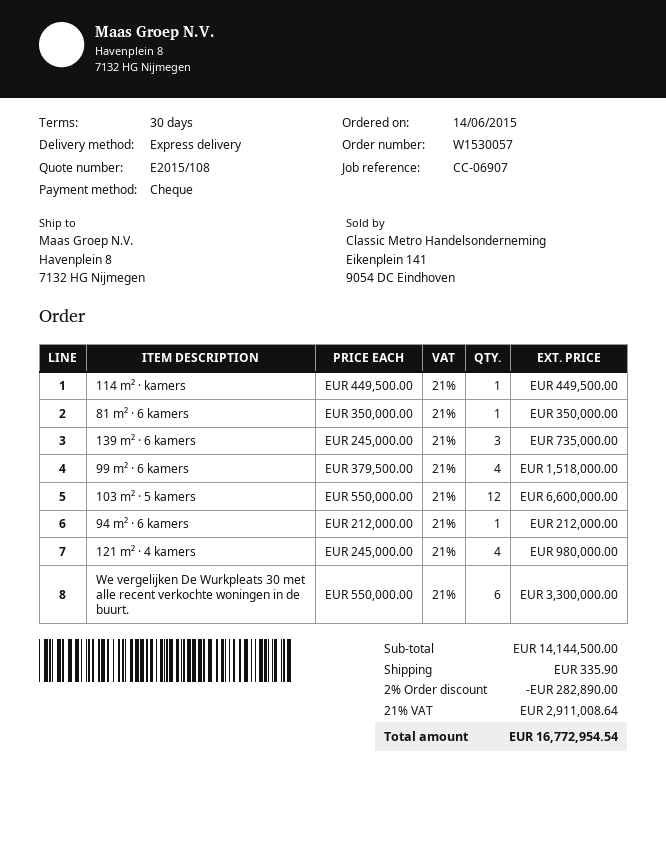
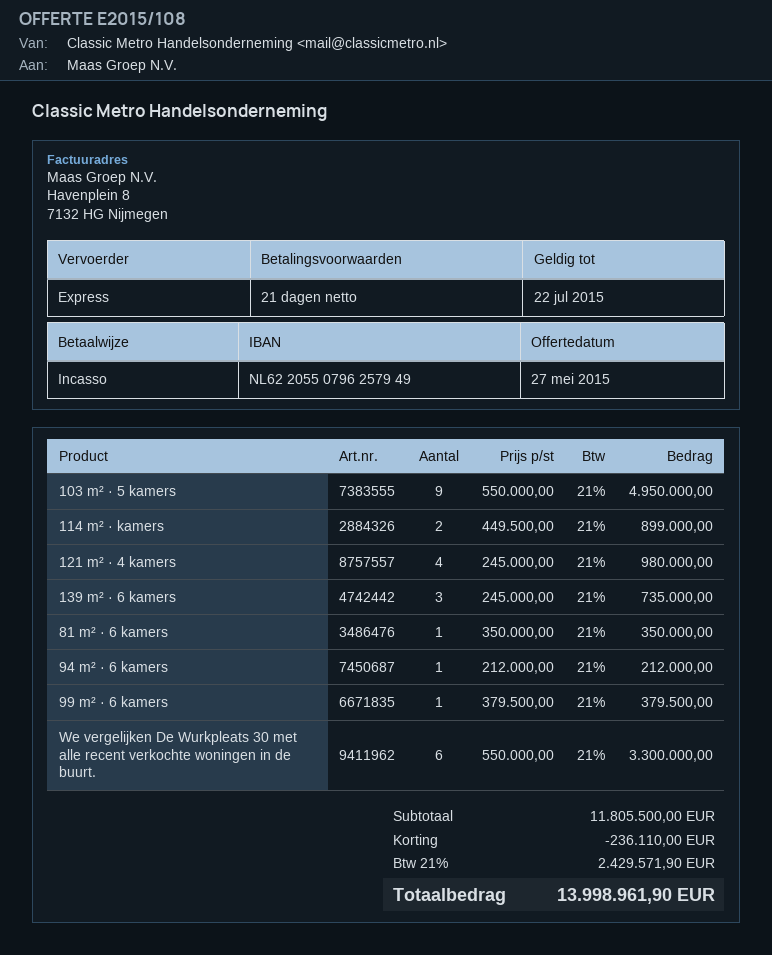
payment terms: 30 days -> 21 days
payment method: cheque -> direct debit
114 m² · kamers: 1 x 449500.00 = 449500.00 -> 2 x 449500.00 = 899000.00
99 m² · 6 kamers: 4 x 379500.00 = 1518000.00 -> 1 x 379500.00 = 379500.00
103 m² · 5 kamers: 12 x 550000.00 = 6600000.00 -> 9 x 550000.00 = 4950000.00
subtotal: 14144500.00 -> 11805500.00
discount: 282890.00 -> 236110.00
shipping: 335.90 -> none
tax: 21% = 2911008.64 -> 21% = 2429571.90
total: 16772954.54 -> 13998961.90

